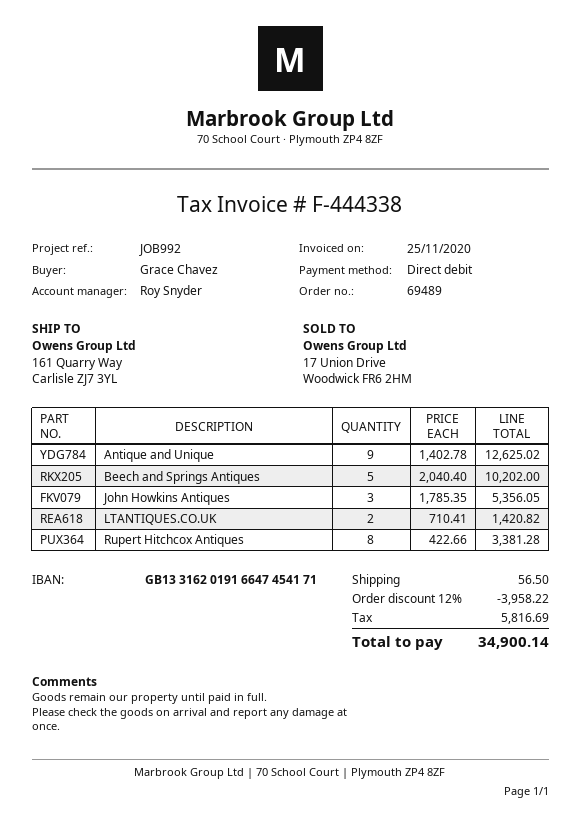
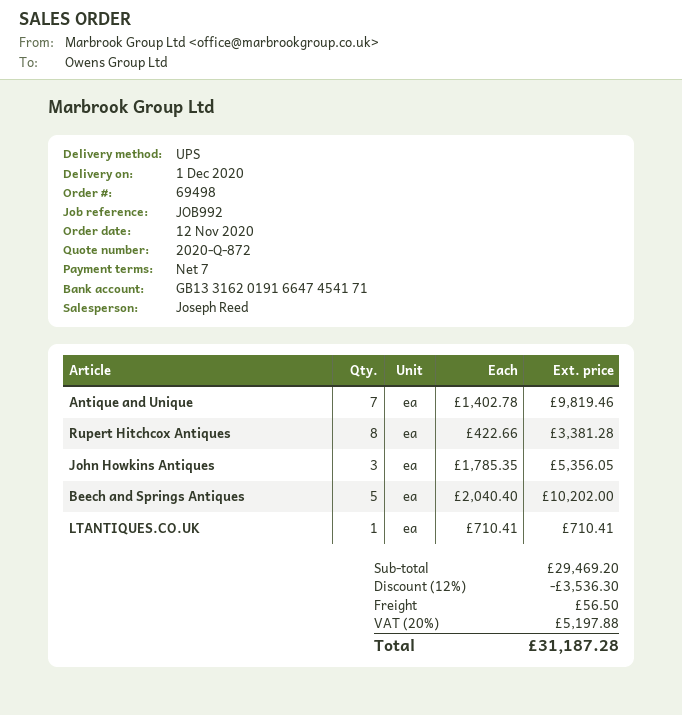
order number: 69489 -> 69498
sales rep: Roy Snyder -> Joseph Reed
Antique and Unique: 9 x 1402.78 = 12625.02 -> 7 x 1402.78 = 9819.46
LTANTIQUES.CO.UK: 2 x 710.41 = 1420.82 -> 1 x 710.41 = 710.41
discount: 12% = 3958.22 -> 12% = 3536.30
tax: 5816.69 -> 5197.88
total: 34900.14 -> 31187.28

